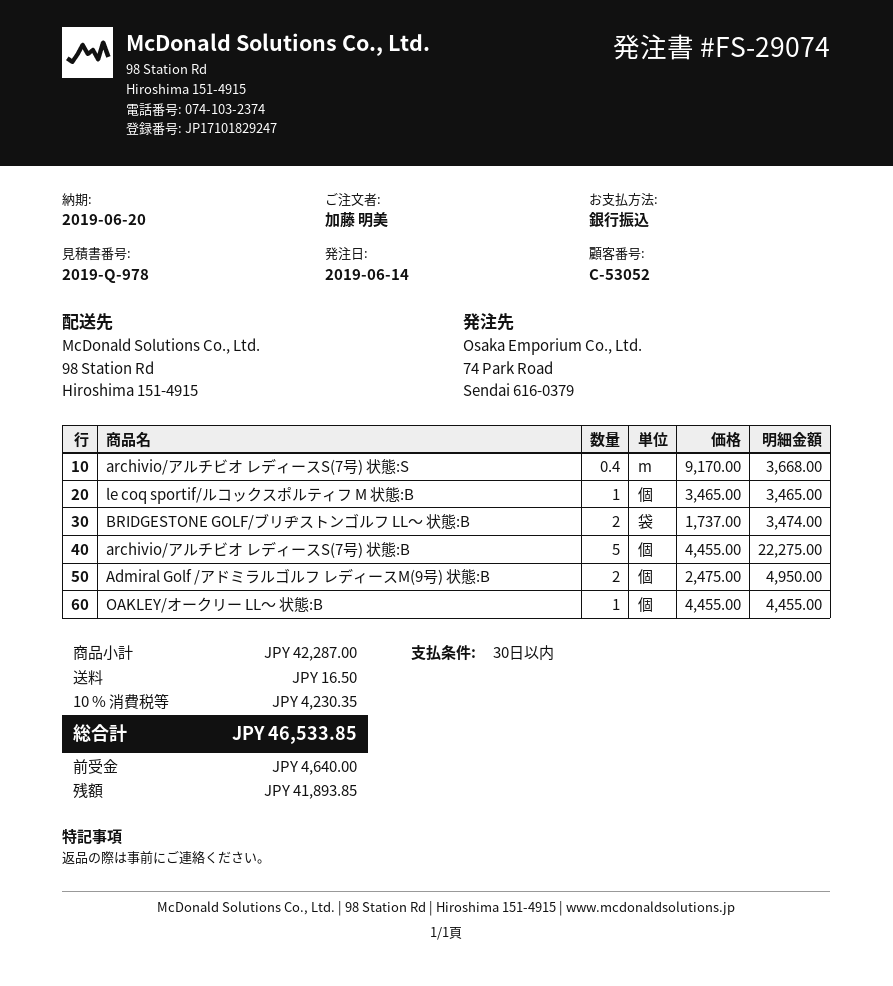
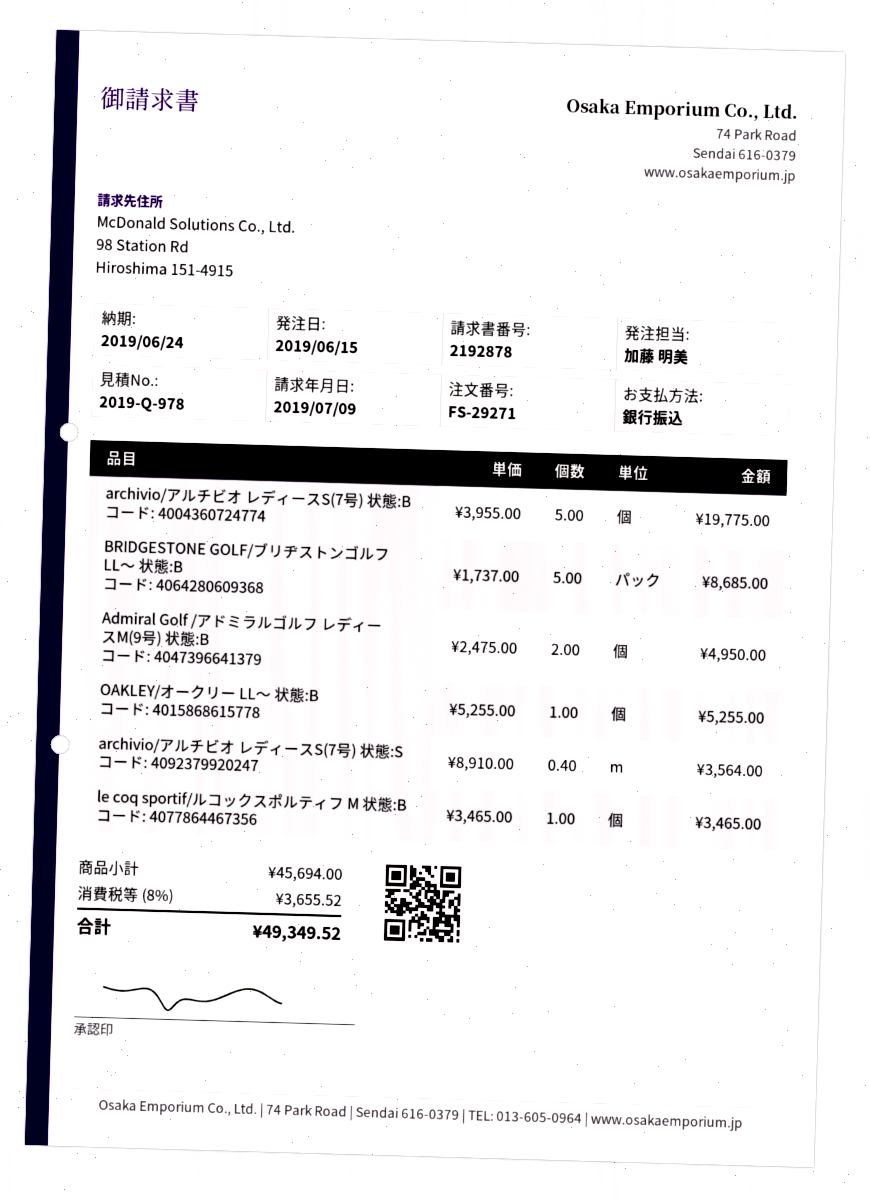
order number: FS-29074 -> FS-29271
order date: 2019-06-14 -> 2019-06-15
delivery date: 2019-06-20 -> 2019-06-24
archivio/アルチビオ レディースS(7号) 状態:S: 0.4 x 9170.00 = 3668.00 -> 0.4 x 8910.00 = 3564.00
BRIDGESTONE GOLF/ブリヂストンゴルフ LL〜 状態:B: 2 x 1737.00 = 3474.00 -> 5 x 1737.00 = 8685.00
archivio/アルチビオ レディースS(7号) 状態:B: 5 x 4455.00 = 22275.00 -> 5 x 3955.00 = 19775.00
OAKLEY/オークリー LL〜 状態:B: 1 x 4455.00 = 4455.00 -> 1 x 5255.00 = 5255.00
subtotal: 42287.00 -> 45694.00
shipping: 16.50 -> none
tax: 10% = 4230.35 -> 8% = 3655.52
total: 46533.85 -> 49349.52

